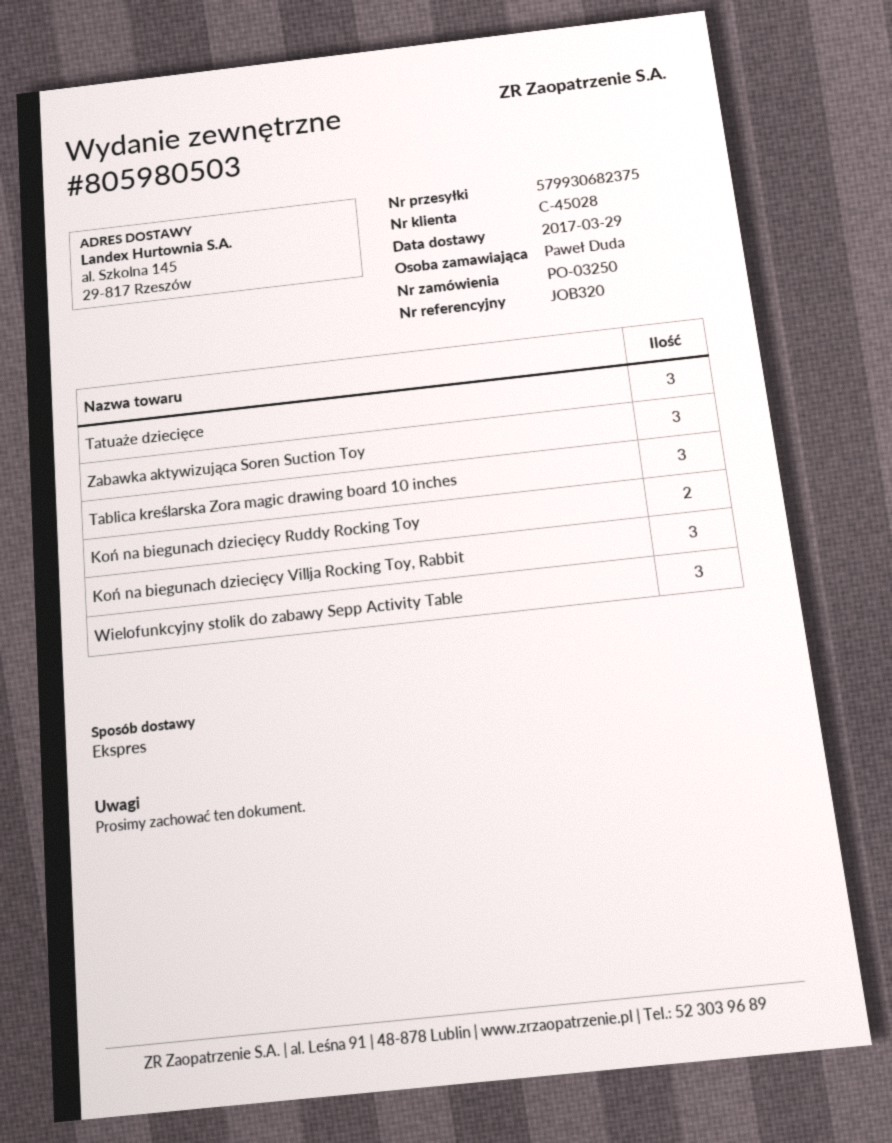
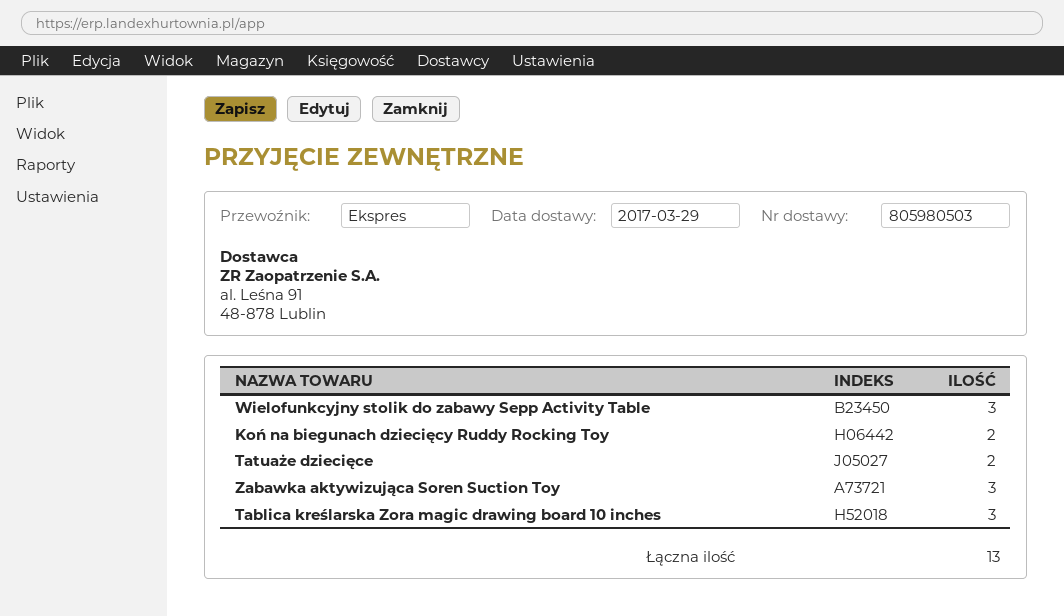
Tatuaże dziecięce: 3 -> 2
Koń na biegunach dziecięcy Villja Rocking Toy, Rabbit: 3 -> none

